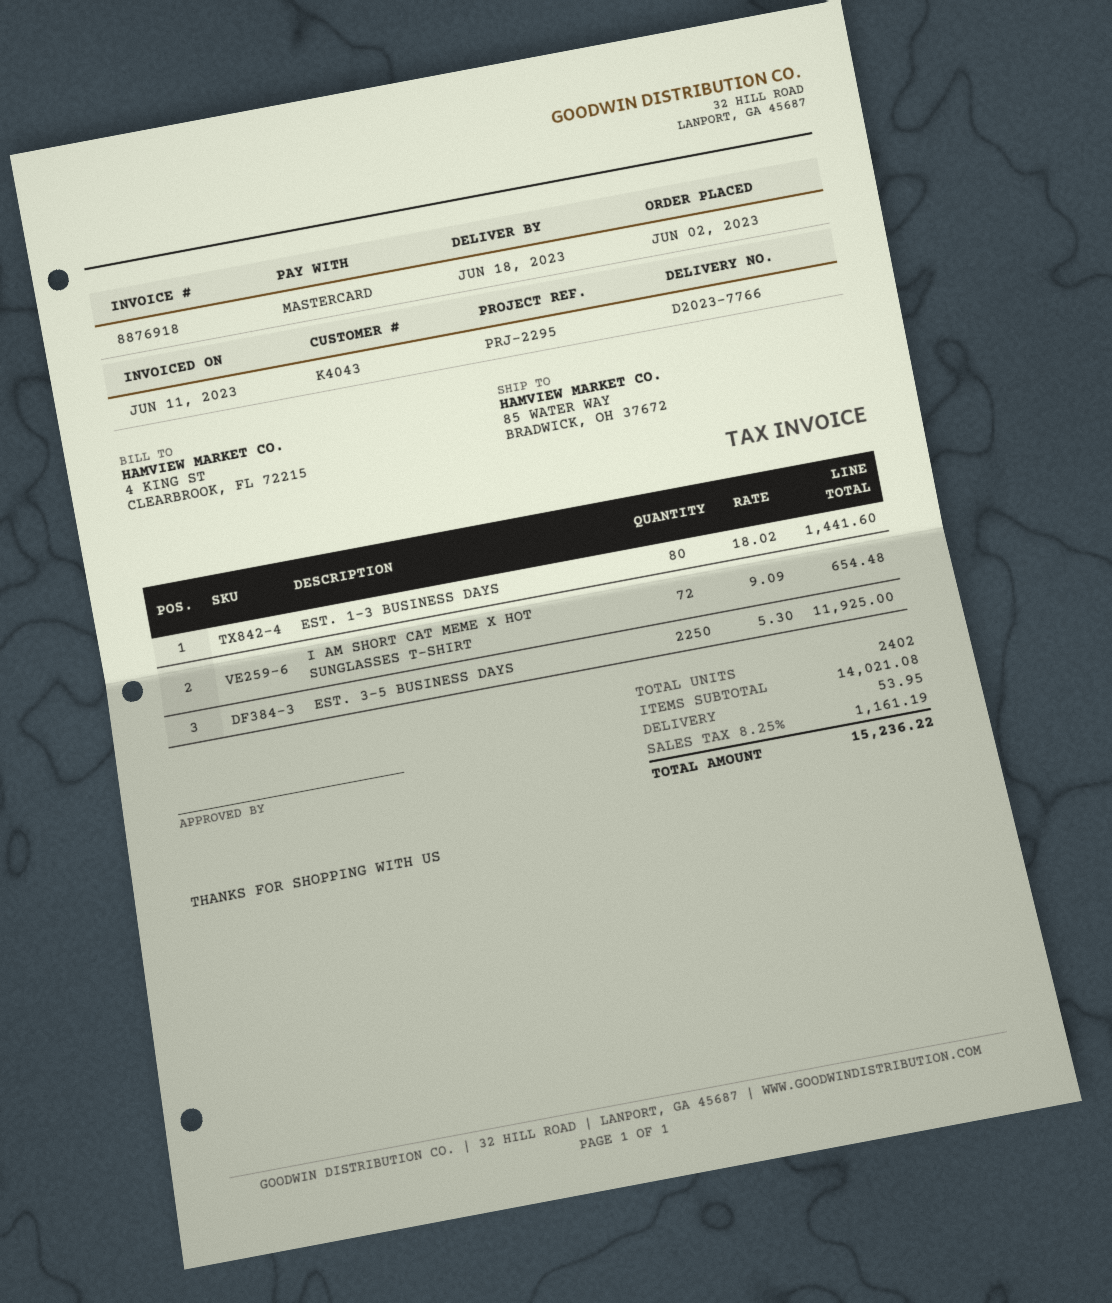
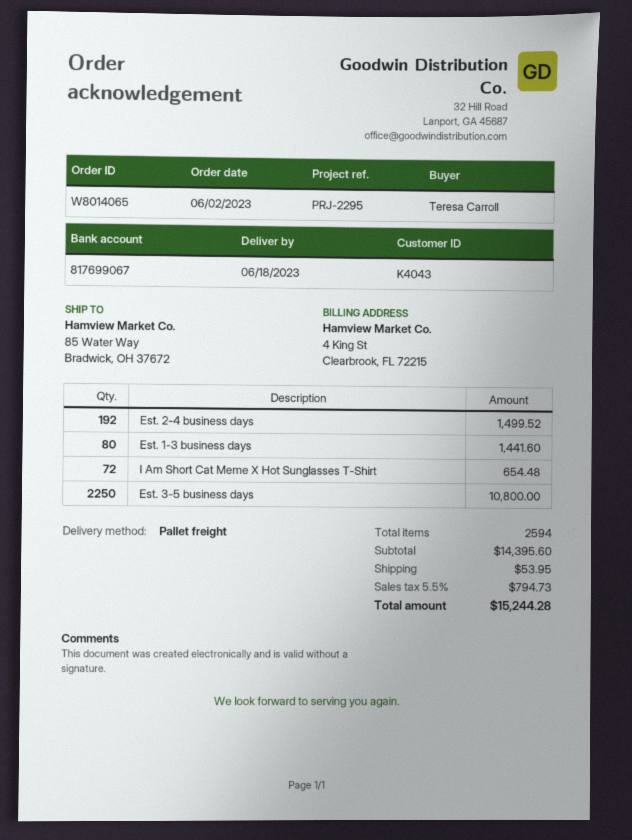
EST. 3-5 BUSINESS DAYS: 2250 for 11925.00 -> 2250 for 10800.00
Est. 2-4 business days: none -> 192 for 1499.52
total quantity: 2402 -> 2594
subtotal: 14021.08 -> 14395.60
tax: 8.25% = 1161.19 -> 5.5% = 794.73
total: 15236.22 -> 15244.28

